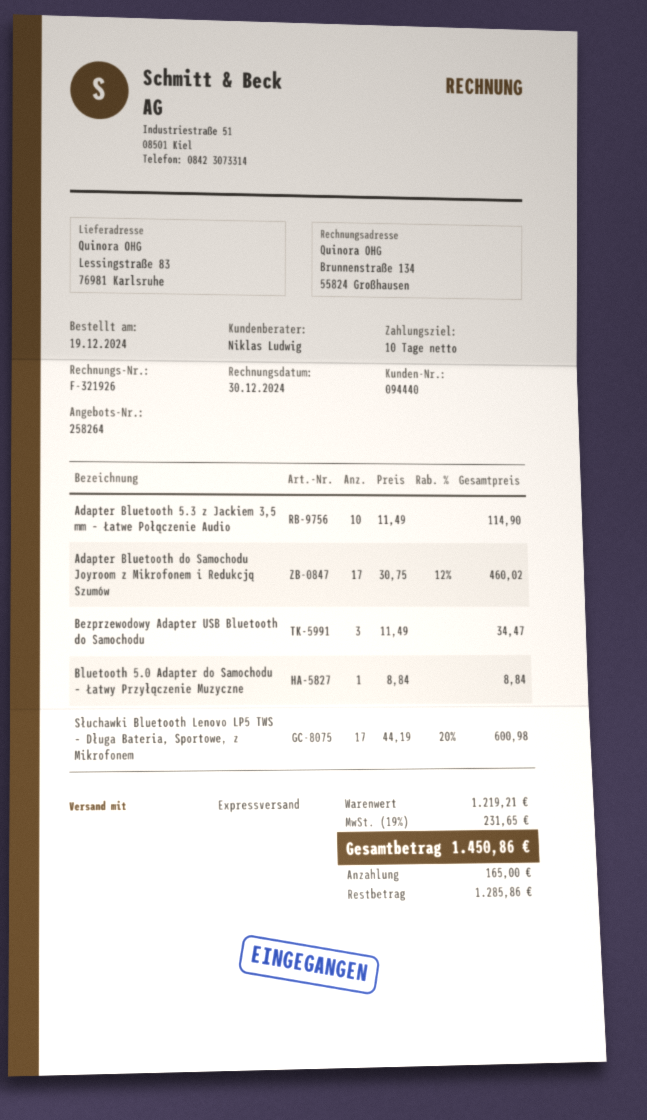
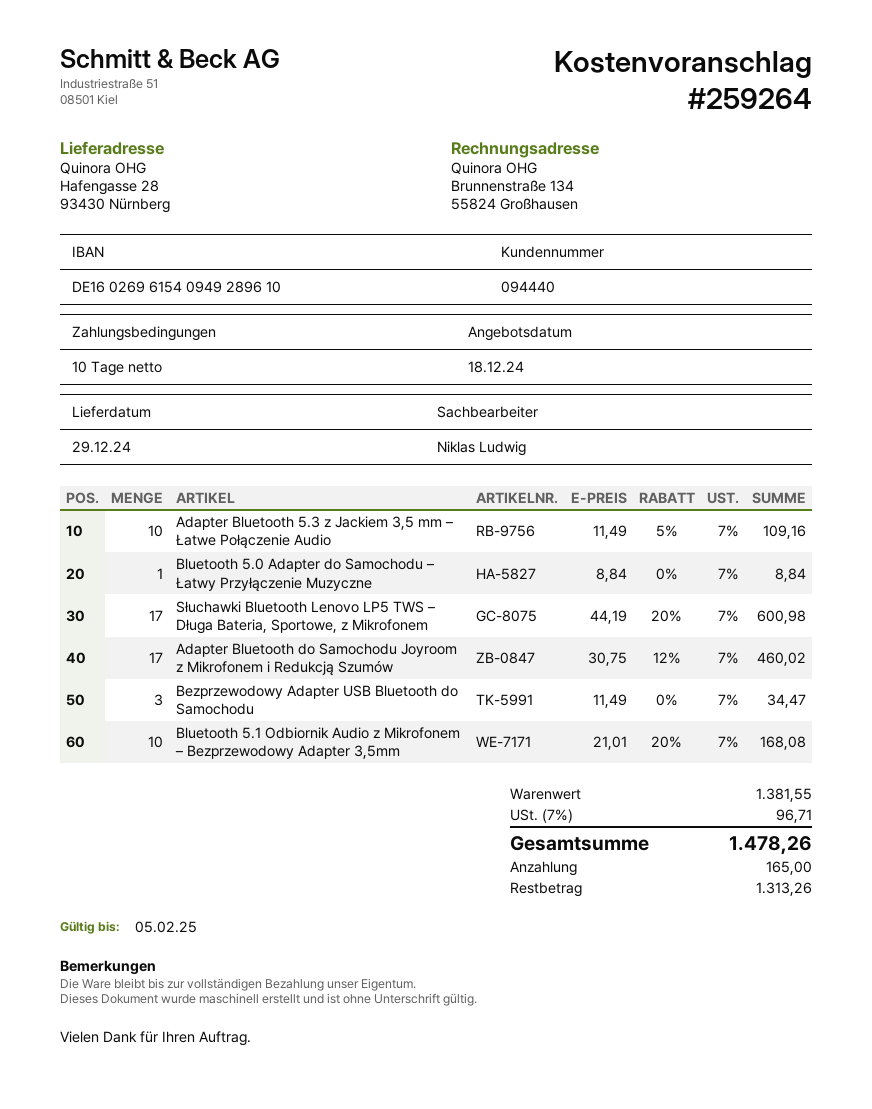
quote number: 258264 -> 259264
ship to: Lessingstraße 83, 76981 Karlsruhe -> Hafengasse 28, 93430 Nürnberg
Adapter Bluetooth 5.3 z Jackiem 3,5 mm – Łatwe Połączenie Audio: 10 x 11.49 = 114.90 -> 10 x 11.49 - 5% = 109.16
Bluetooth 5.1 Odbiornik Audio z Mikrofonem – Bezprzewodowy Adapter 3,5mm: none -> 10 x 21.01 - 20% = 168.08
subtotal: 1219.21 -> 1381.55
tax: 19% = 231.65 -> 7% = 96.71
total: 1450.86 -> 1478.26
balance: 1285.86 -> 1313.26

